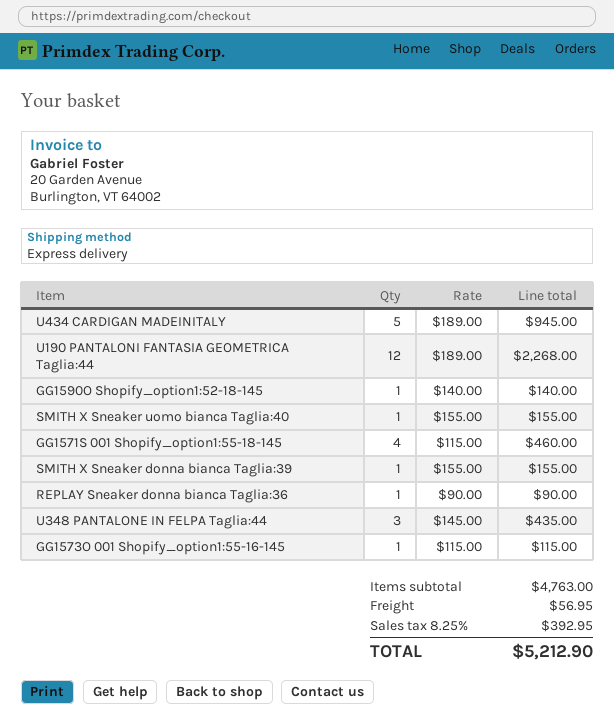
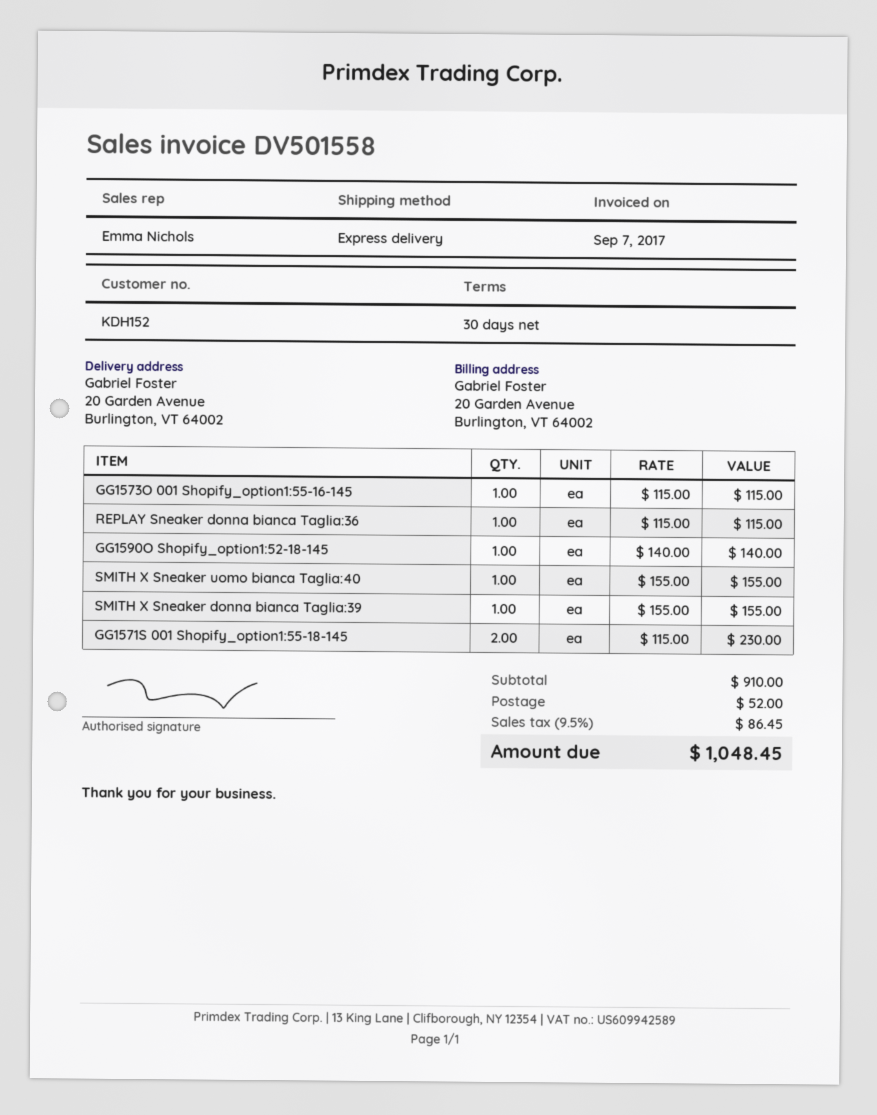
U434 CARDIGAN MADEINITALY: 5 x 189.00 = 945.00 -> none
U190 PANTALONI FANTASIA GEOMETRICA Taglia:44: 12 x 189.00 = 2268.00 -> none
GG1571S 001 Shopify_option1:55-18-145: 4 x 115.00 = 460.00 -> 2 x 115.00 = 230.00
REPLAY Sneaker donna bianca Taglia:36: 1 x 90.00 = 90.00 -> 1 x 115.00 = 115.00
U348 PANTALONE IN FELPA Taglia:44: 3 x 145.00 = 435.00 -> none
subtotal: 4763.00 -> 910.00
shipping: 56.95 -> 52.00
tax: 8.25% = 392.95 -> 9.5% = 86.45
total: 5212.90 -> 1048.45

